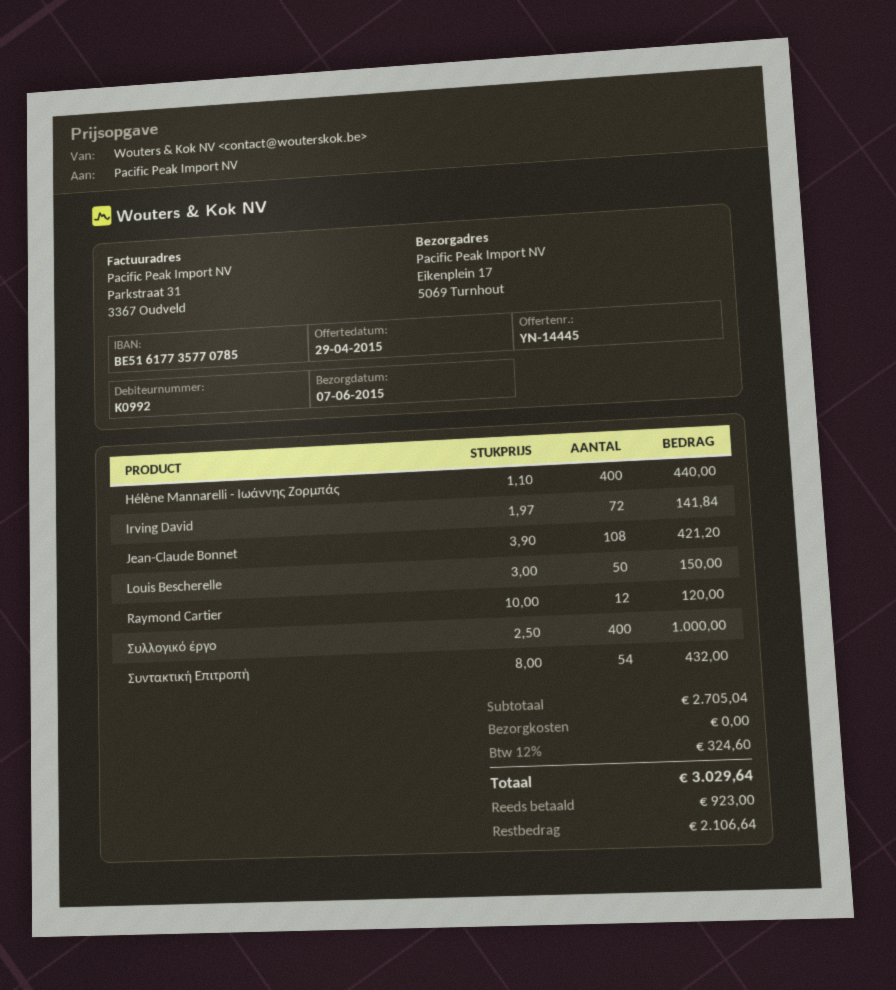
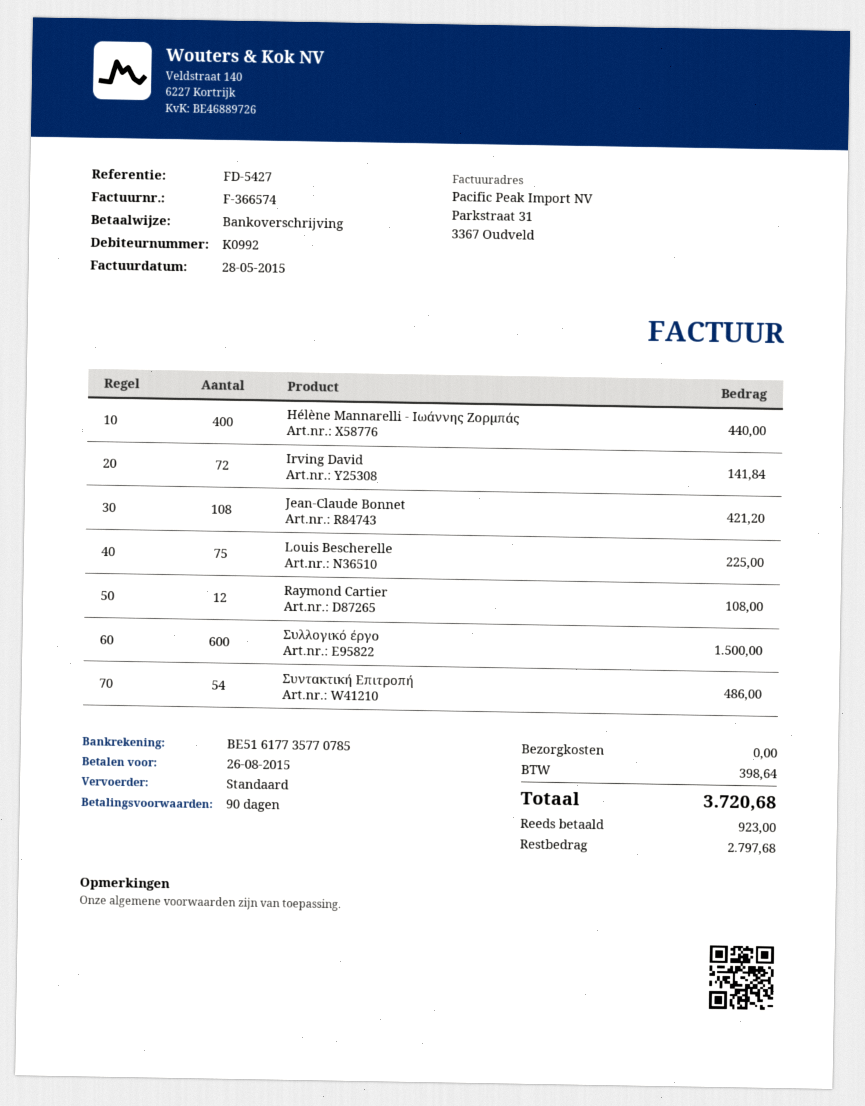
Louis Bescherelle: 50 for 150.00 -> 75 for 225.00
Raymond Cartier: 12 for 120.00 -> 12 for 108.00
Συλλογικό έργο: 400 for 1000.00 -> 600 for 1500.00
Συντακτική Επιτροπή: 54 for 432.00 -> 54 for 486.00
tax: 324.60 -> 398.64
total: 3029.64 -> 3720.68
balance: 2106.64 -> 2797.68

